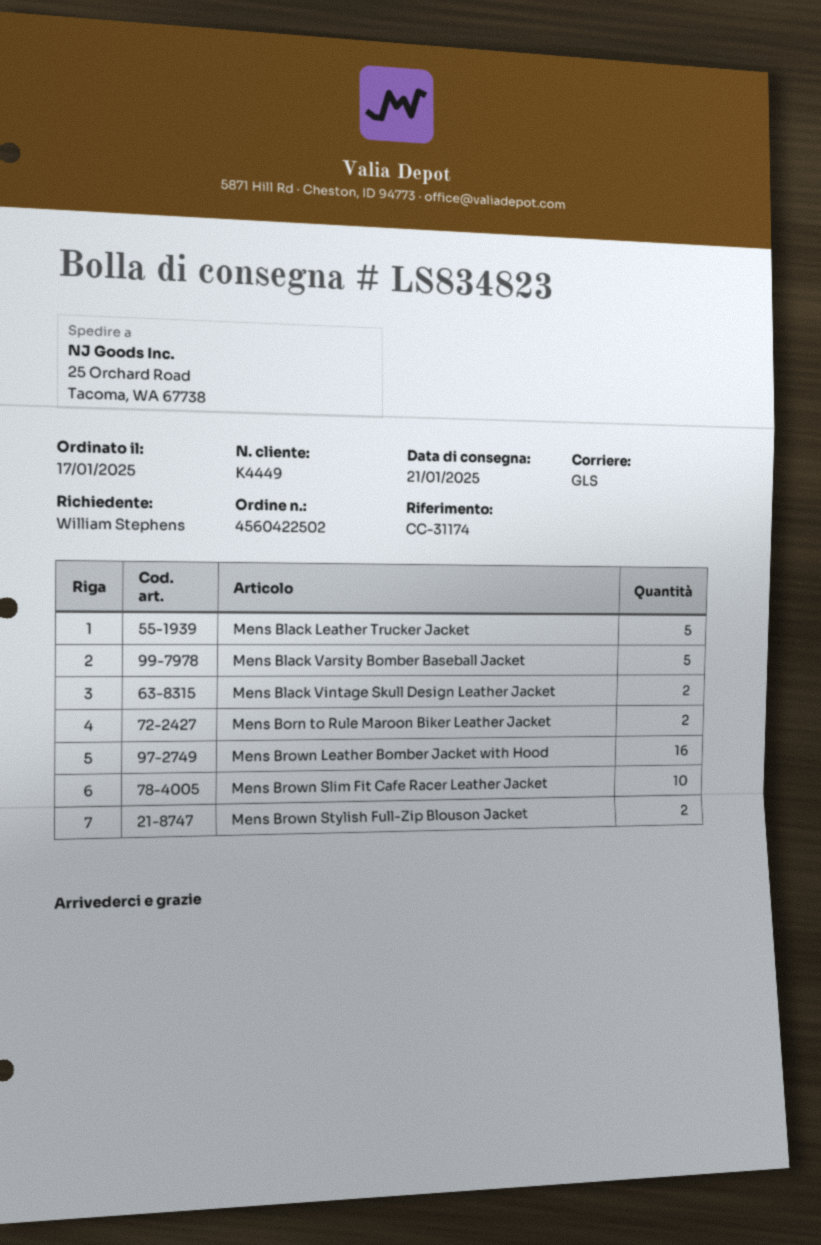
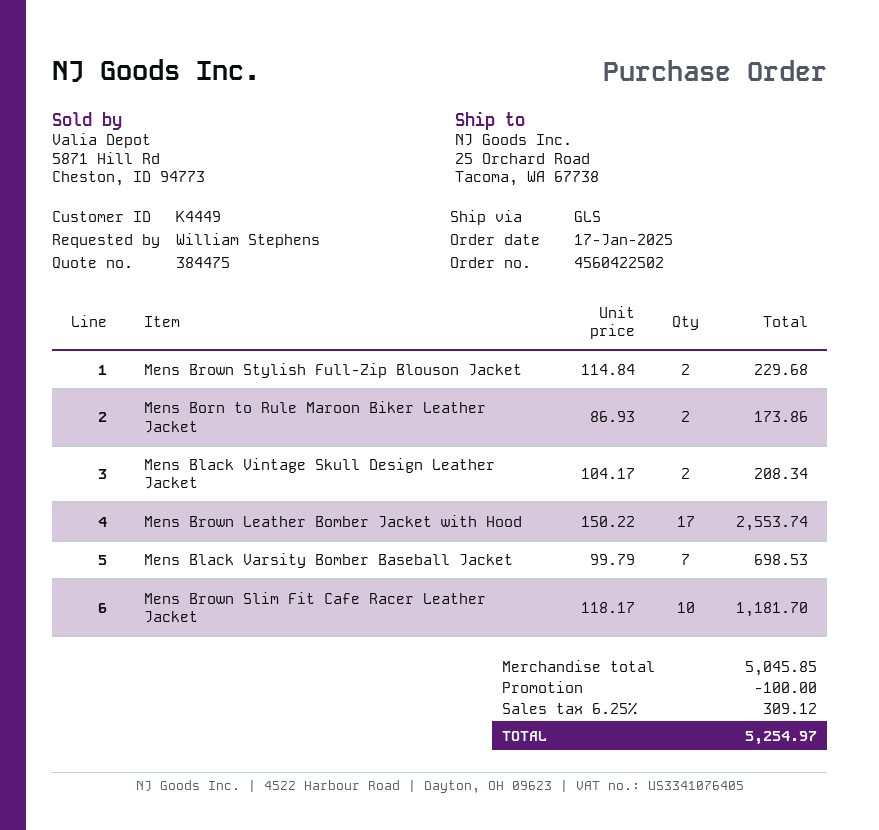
Mens Black Leather Trucker Jacket: 5 -> none
Mens Black Varsity Bomber Baseball Jacket: 5 -> 7
Mens Brown Leather Bomber Jacket with Hood: 16 -> 17

